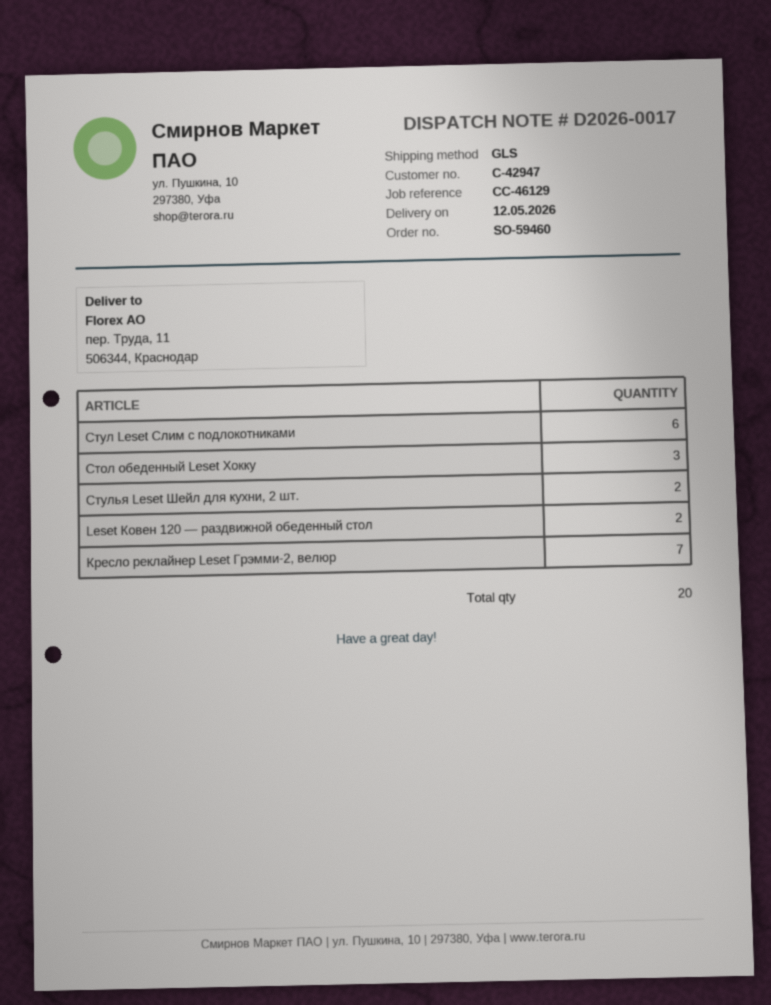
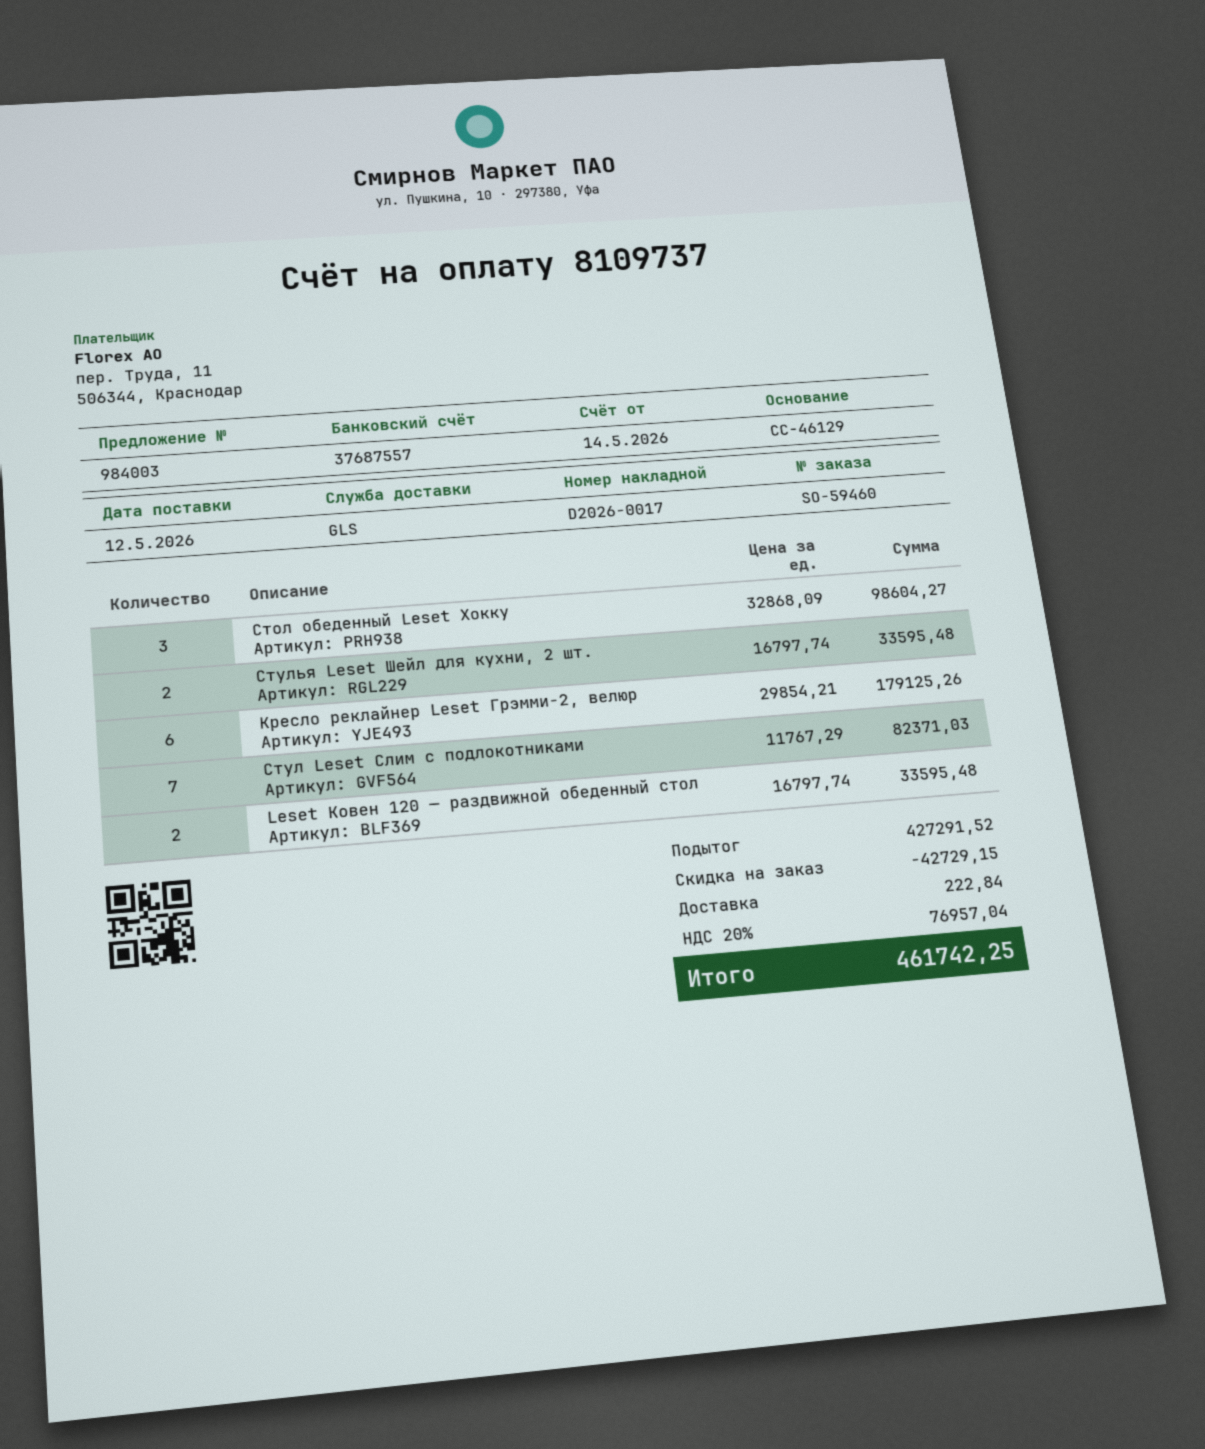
Стул Leset Слим с подлокотниками: 6 -> 7
Кресло реклайнер Leset Грэмми-2, велюр: 7 -> 6

